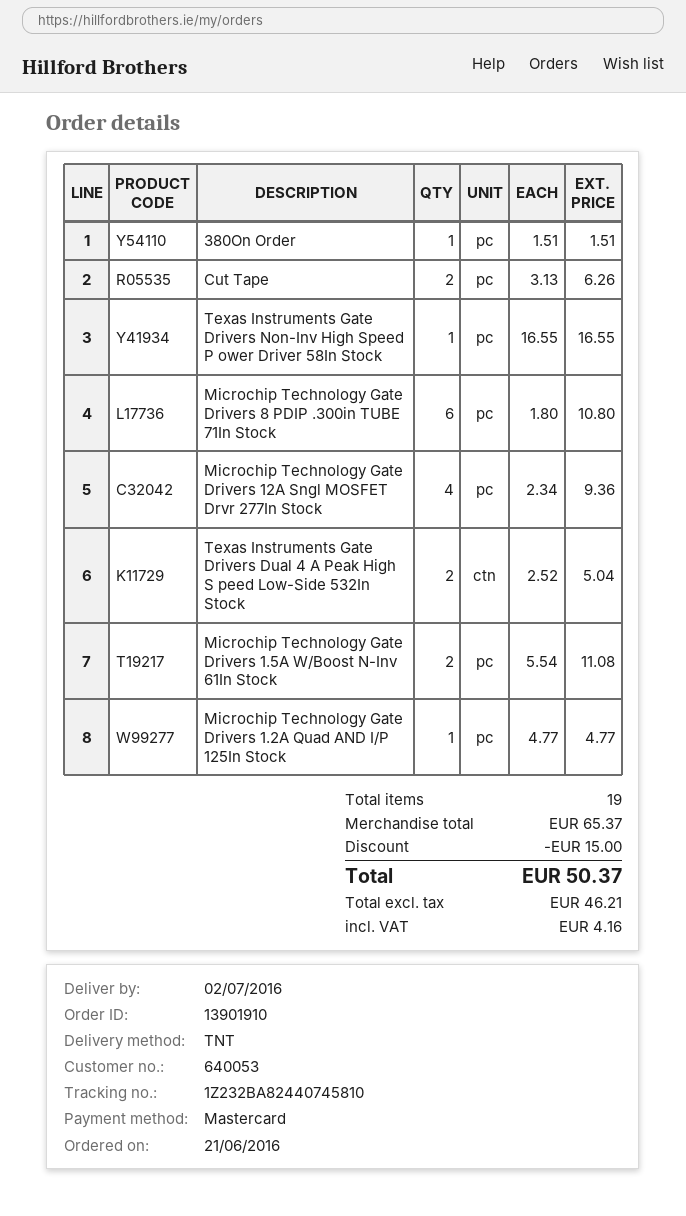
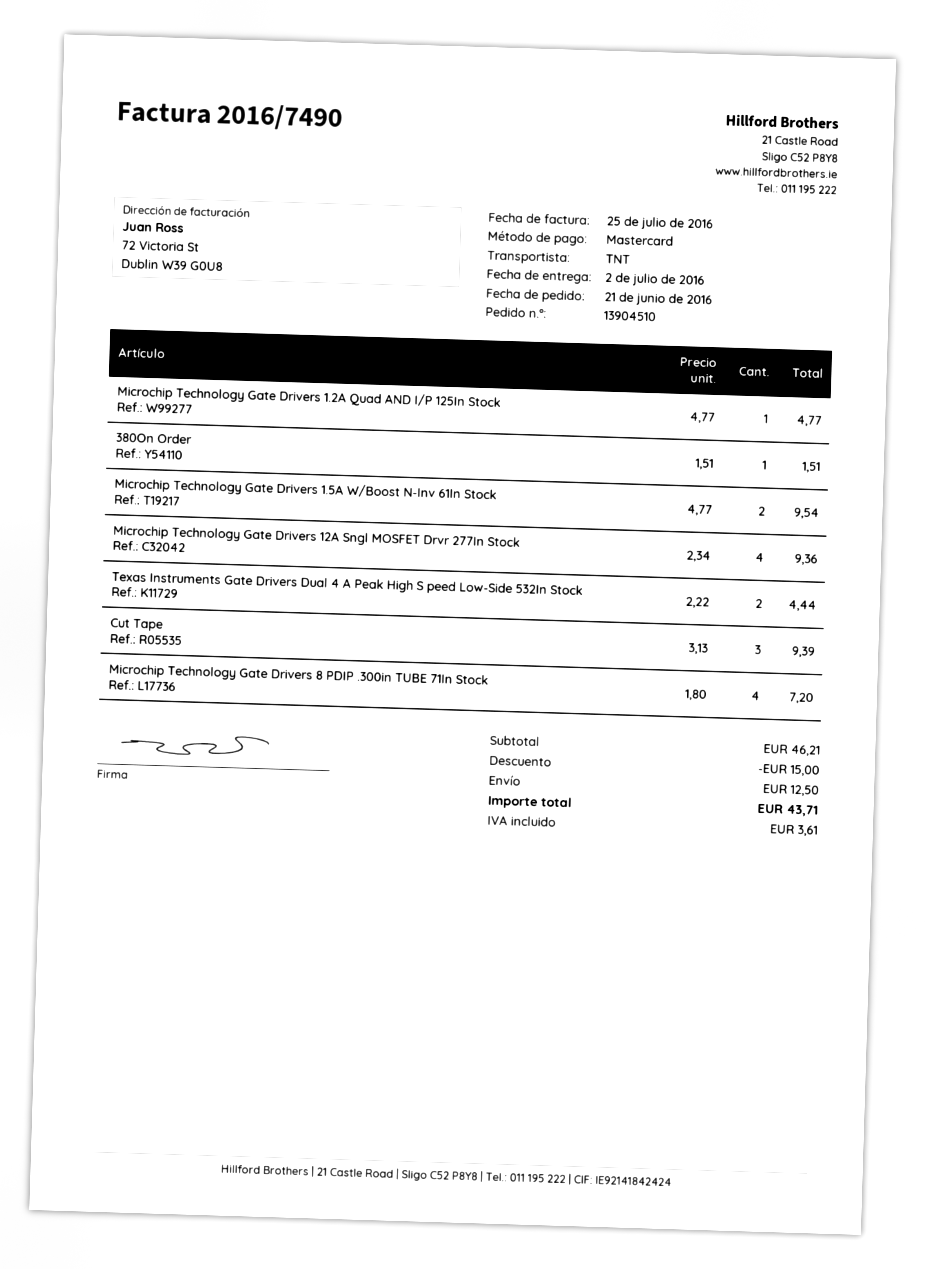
order number: 13901910 -> 13904510
Cut Tape: 2 x 3.13 = 6.26 -> 3 x 3.13 = 9.39
Texas Instruments Gate Drivers Non-Inv High Speed P ower Driver 58In Stock: 1 x 16.55 = 16.55 -> none
Microchip Technology Gate Drivers 8 PDIP .300in TUBE 71In Stock: 6 x 1.80 = 10.80 -> 4 x 1.80 = 7.20
Texas Instruments Gate Drivers Dual 4 A Peak High S peed Low-Side 532In Stock: 2 x 2.52 = 5.04 -> 2 x 2.22 = 4.44
Microchip Technology Gate Drivers 1.5A W/Boost N-Inv 61In Stock: 2 x 5.54 = 11.08 -> 2 x 4.77 = 9.54
subtotal: 65.37 -> 46.21
shipping: none -> 12.50
tax: 4.16 -> 3.61
total: 50.37 -> 43.71

